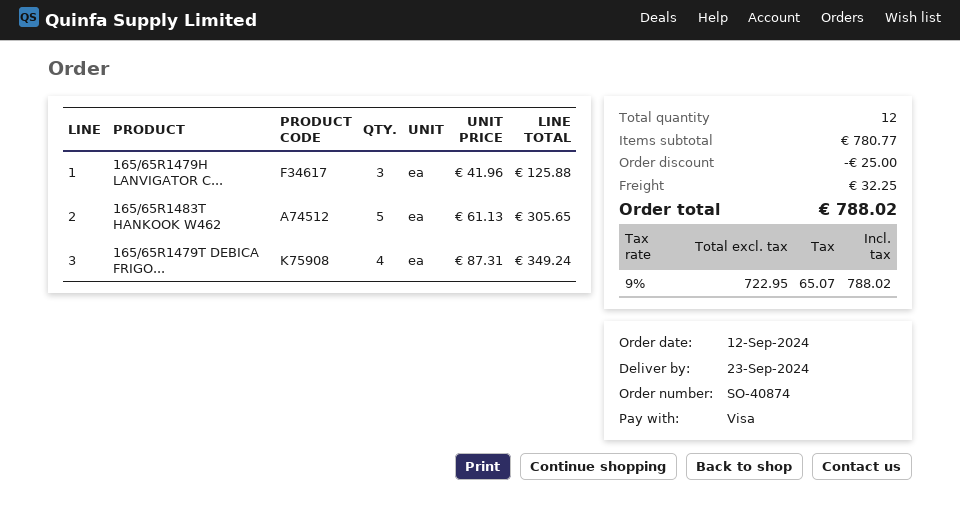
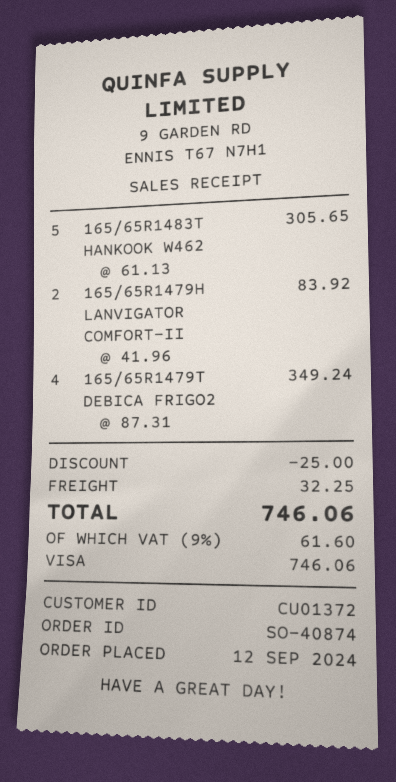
165/65R1479H LANVIGATOR C...: 3 x 41.96 = 125.88 -> 2 x 41.96 = 83.92
tax: 9% = 65.07 -> 9% = 61.60
total: 788.02 -> 746.06

